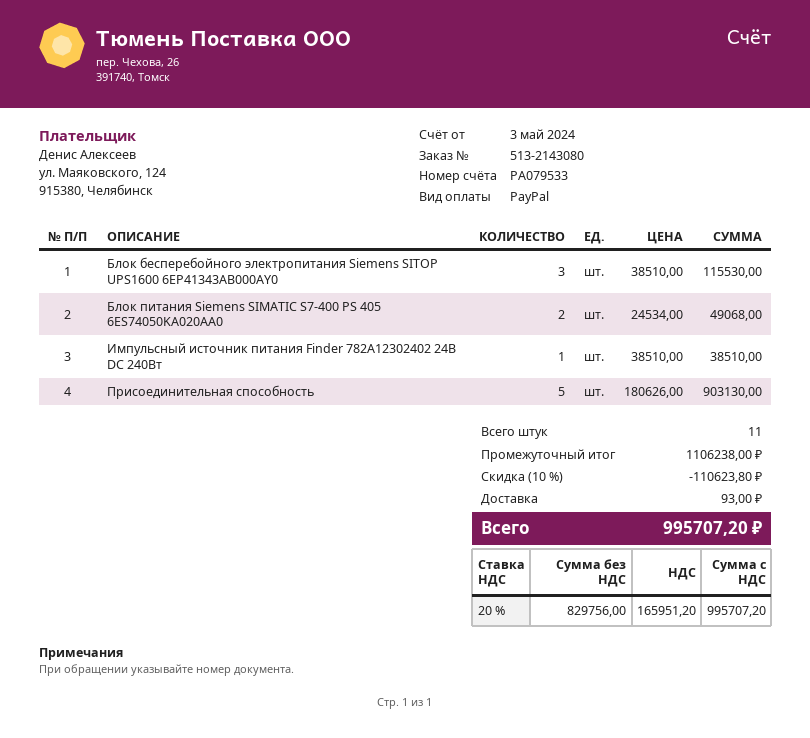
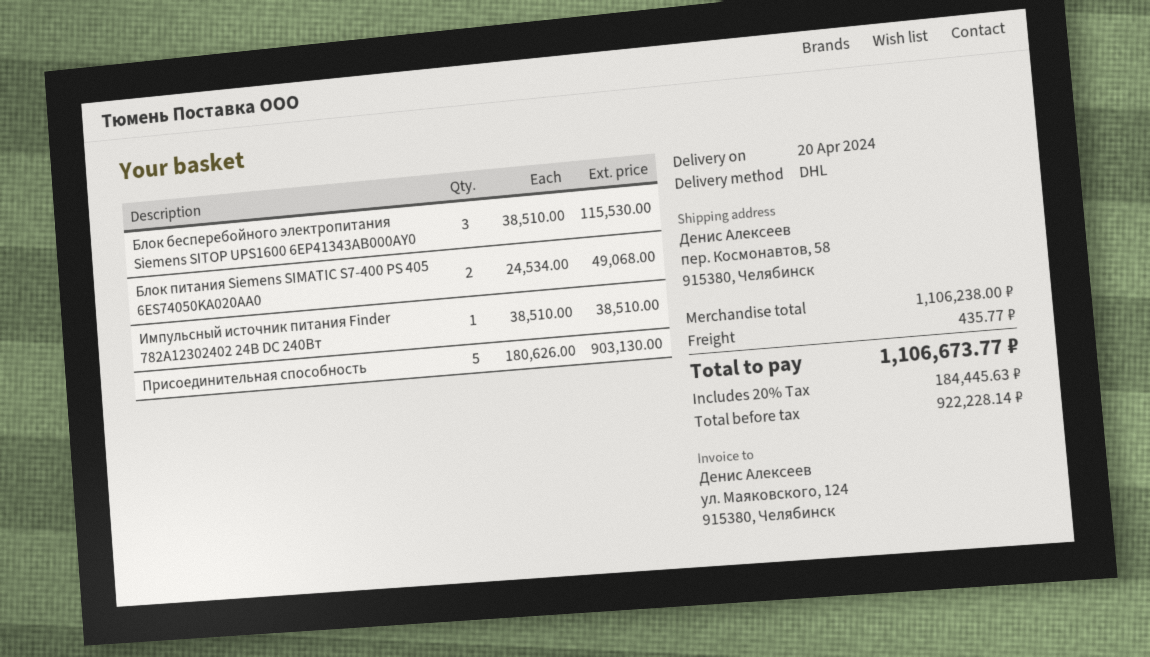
discount: 10% = 110623.80 -> none
shipping: 93.00 -> 435.77
net: 829756.00 -> 922228.14
tax: 20% = 165951.20 -> 20% = 184445.63
total: 995707.20 -> 1106673.77

